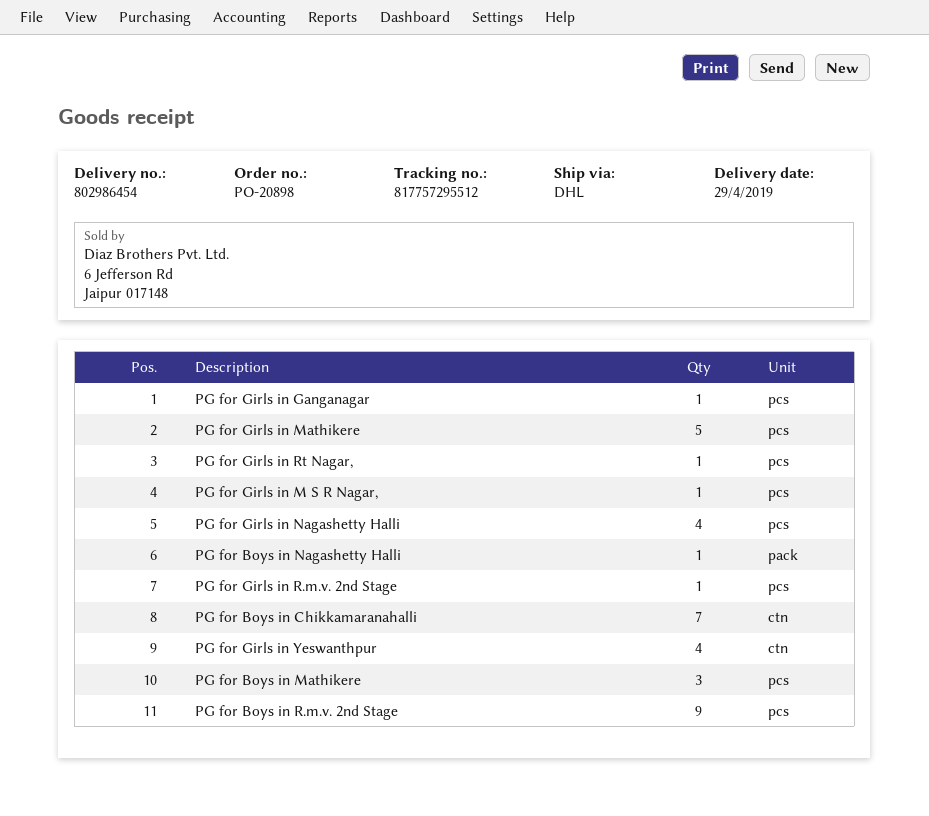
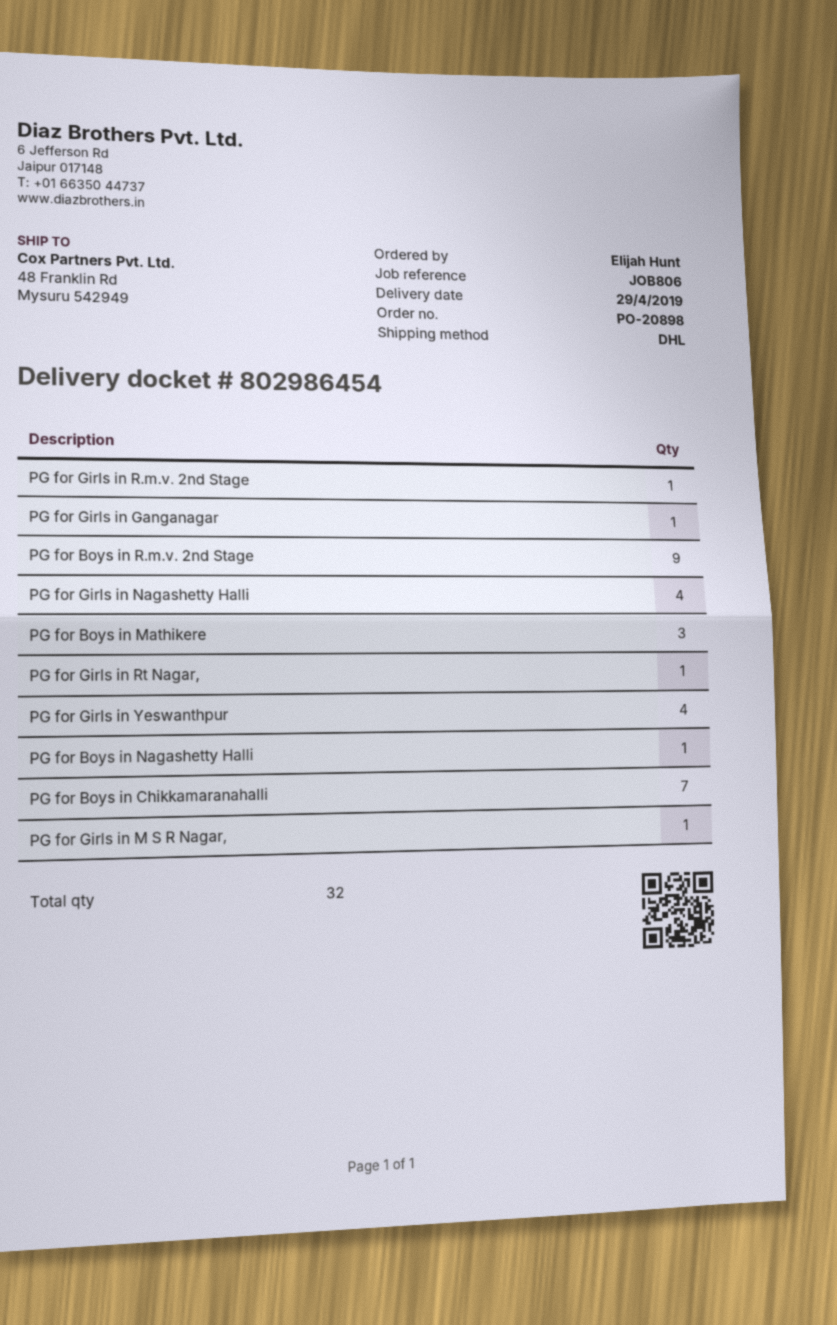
PG for Girls in Mathikere: 5 -> none

